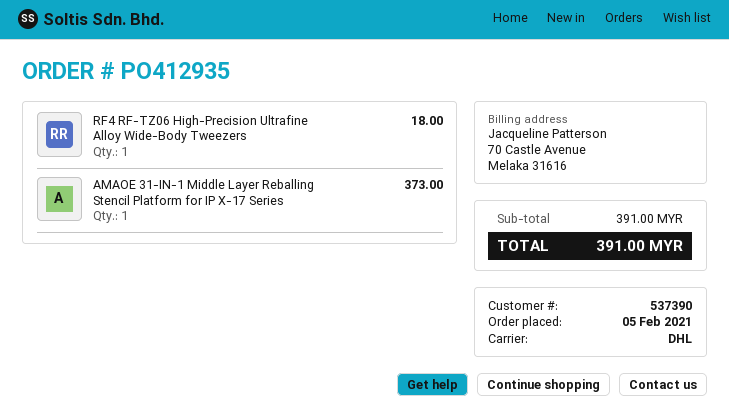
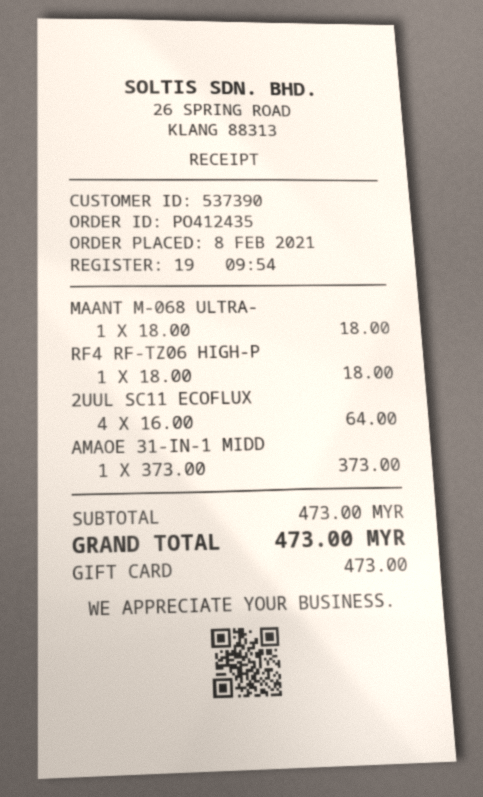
order number: PO412935 -> PO412435
order date: 2021-02-05 -> 2021-02-08
MAANT M-068 ULTRA-: none -> 1 for 18.00
2UUL SC11 ECOFLUX: none -> 4 for 64.00
subtotal: 391.00 -> 473.00
total: 391.00 -> 473.00

